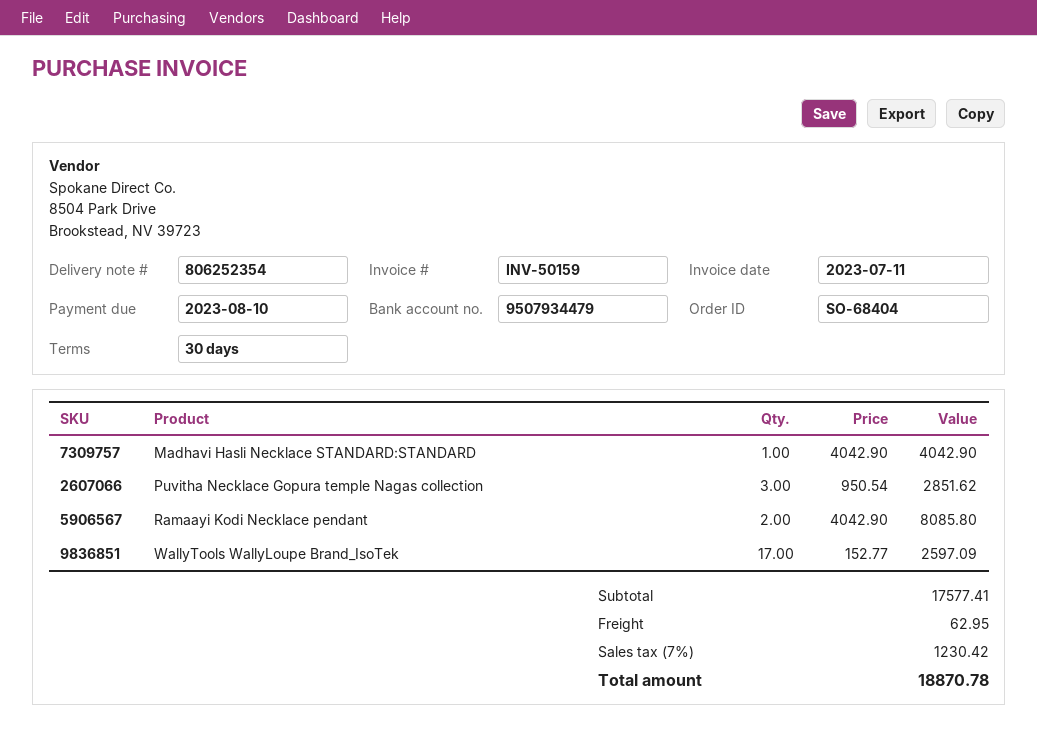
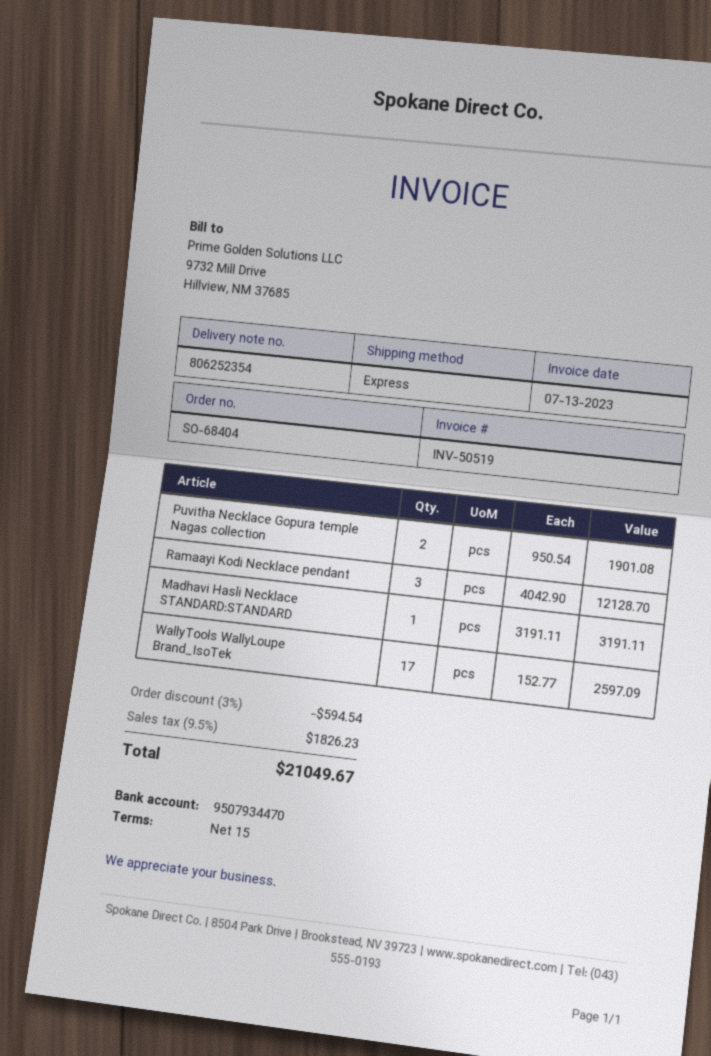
invoice number: INV-50159 -> INV-50519
invoice date: 2023-07-11 -> 2023-07-13
payment terms: 30 days -> 15 days
bank account: 9507934479 -> 9507934470
Madhavi Hasli Necklace STANDARD:STANDARD: 1 x 4042.90 = 4042.90 -> 1 x 3191.11 = 3191.11
Puvitha Necklace Gopura temple Nagas collection: 3 x 950.54 = 2851.62 -> 2 x 950.54 = 1901.08
Ramaayi Kodi Necklace pendant: 2 x 4042.90 = 8085.80 -> 3 x 4042.90 = 12128.70
discount: none -> 3% = 594.54
shipping: 62.95 -> none
tax: 7% = 1230.42 -> 9.5% = 1826.23
total: 18870.78 -> 21049.67

